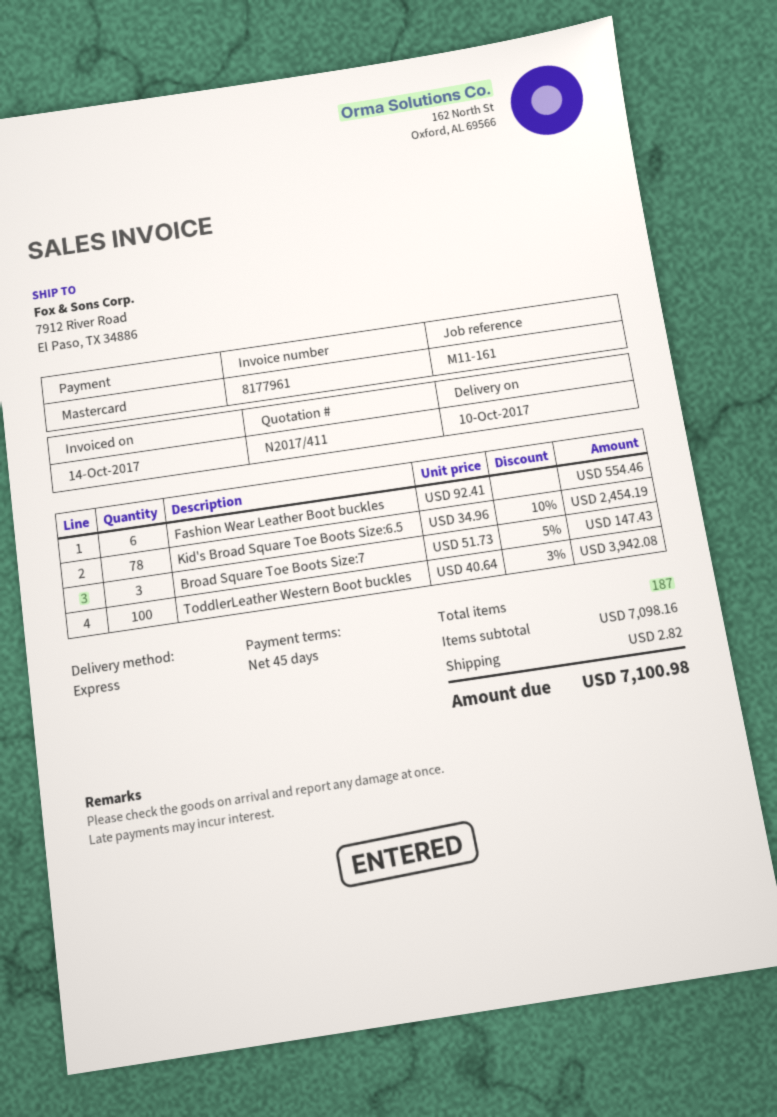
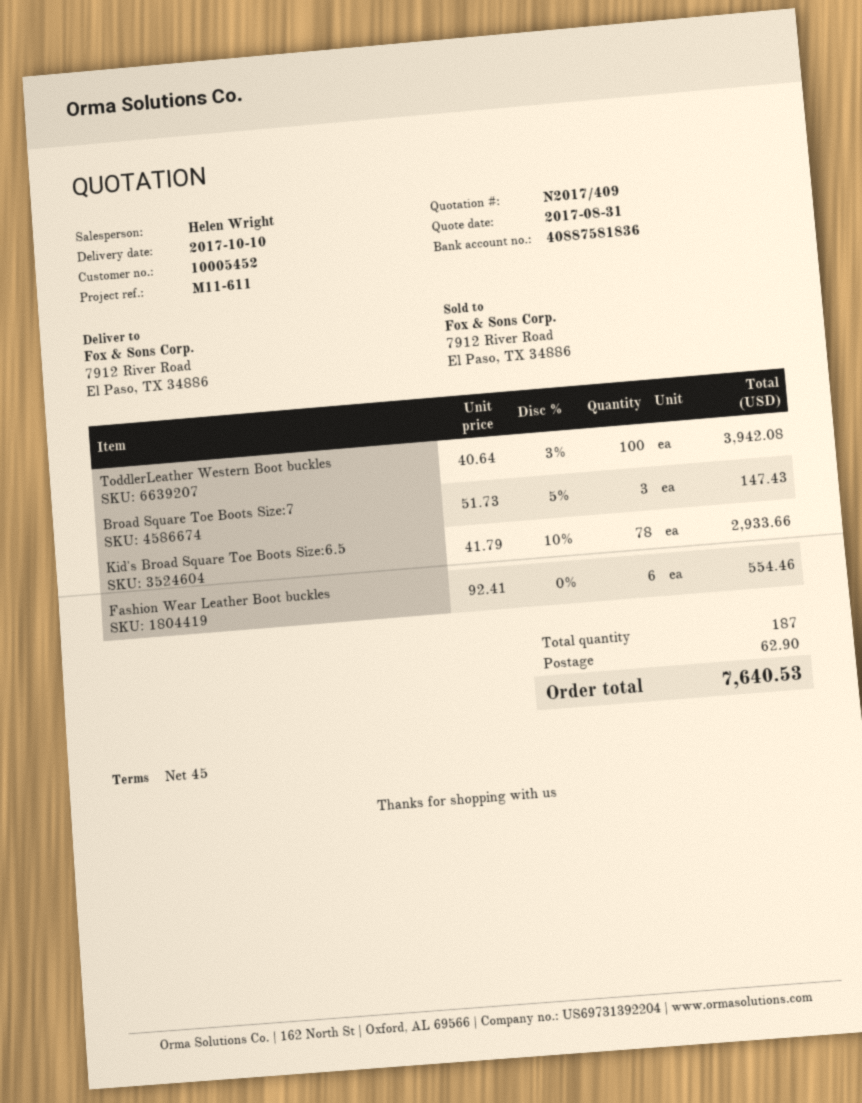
quote number: N2017/411 -> N2017/409
reference: M11-161 -> M11-611
Kid's Broad Square Toe Boots Size:6.5: 78 x 34.96 - 10% = 2454.19 -> 78 x 41.79 - 10% = 2933.66
shipping: 2.82 -> 62.90
total: 7100.98 -> 7640.53

